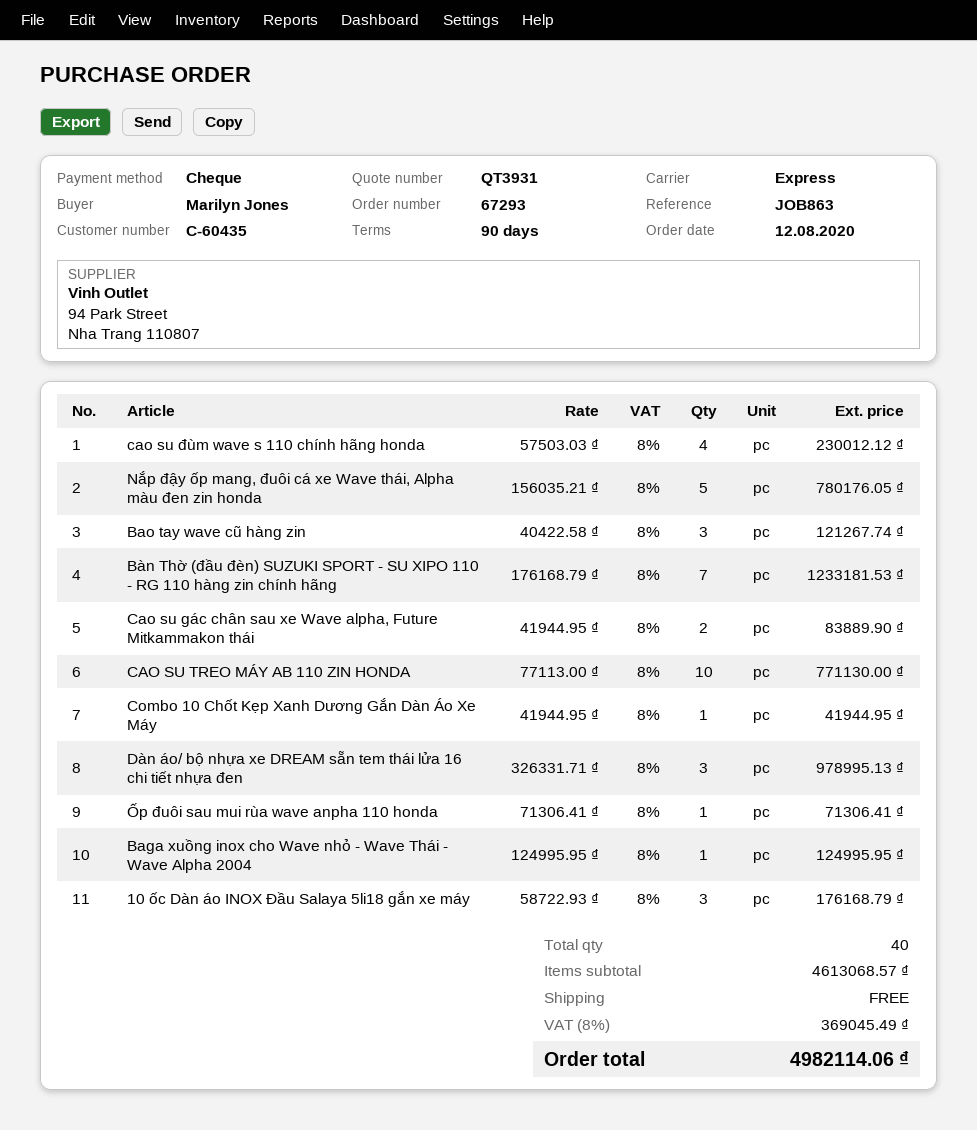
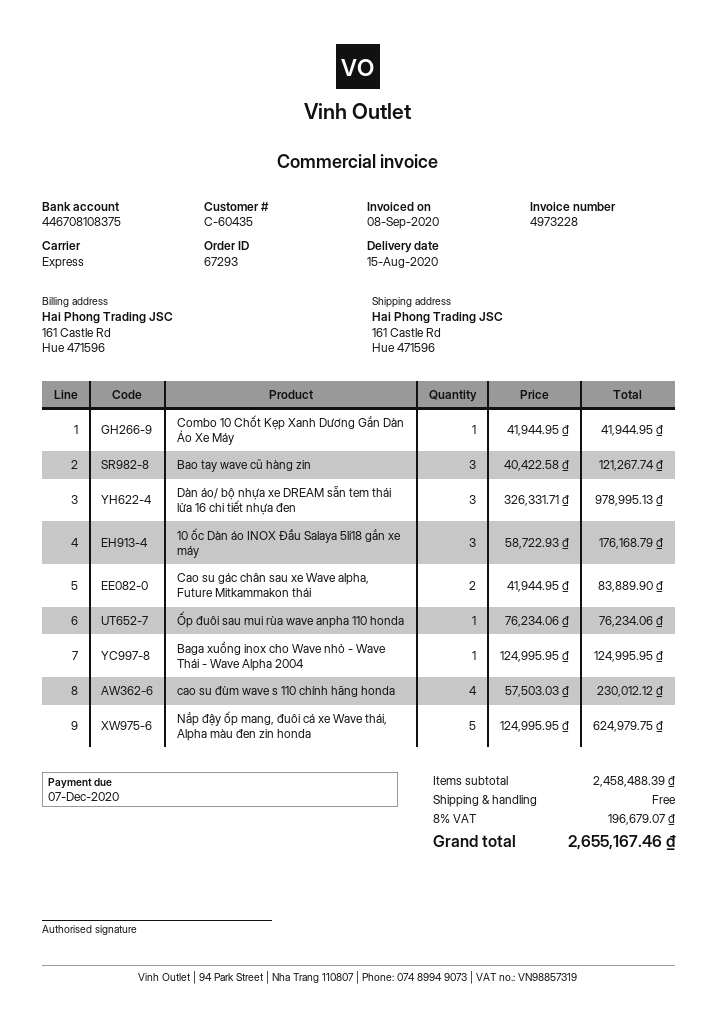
Nắp đậy ốp mang, đuôi cá xe Wave thái, Alpha màu đen zin honda: 5 x 156035.21 = 780176.05 -> 5 x 124995.95 = 624979.75
Bàn Thờ (đầu đèn) SUZUKI SPORT - SU XIPO 110 - RG 110 hàng zin chính hãng: 7 x 176168.79 = 1233181.53 -> none
CAO SU TREO MÁY AB 110 ZIN HONDA: 10 x 77113.00 = 771130.00 -> none
Ốp đuôi sau mui rùa wave anpha 110 honda: 1 x 71306.41 = 71306.41 -> 1 x 76234.06 = 76234.06
subtotal: 4613068.57 -> 2458488.39
tax: 8% = 369045.49 -> 8% = 196679.07
total: 4982114.06 -> 2655167.46

